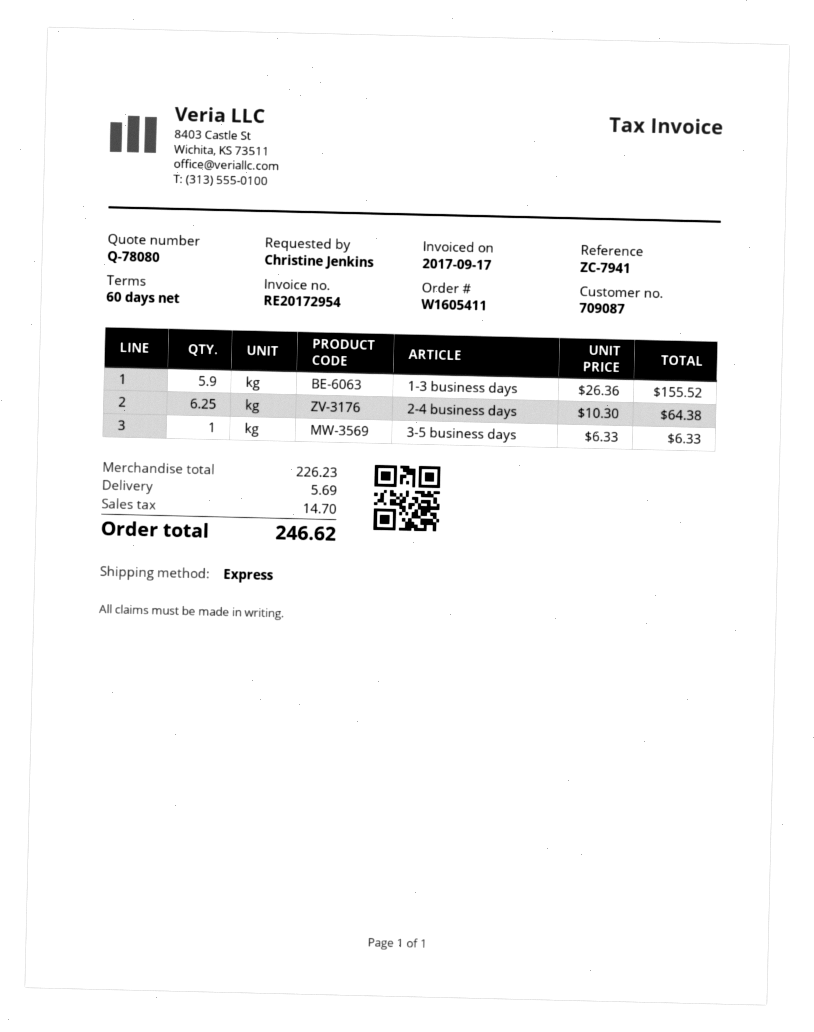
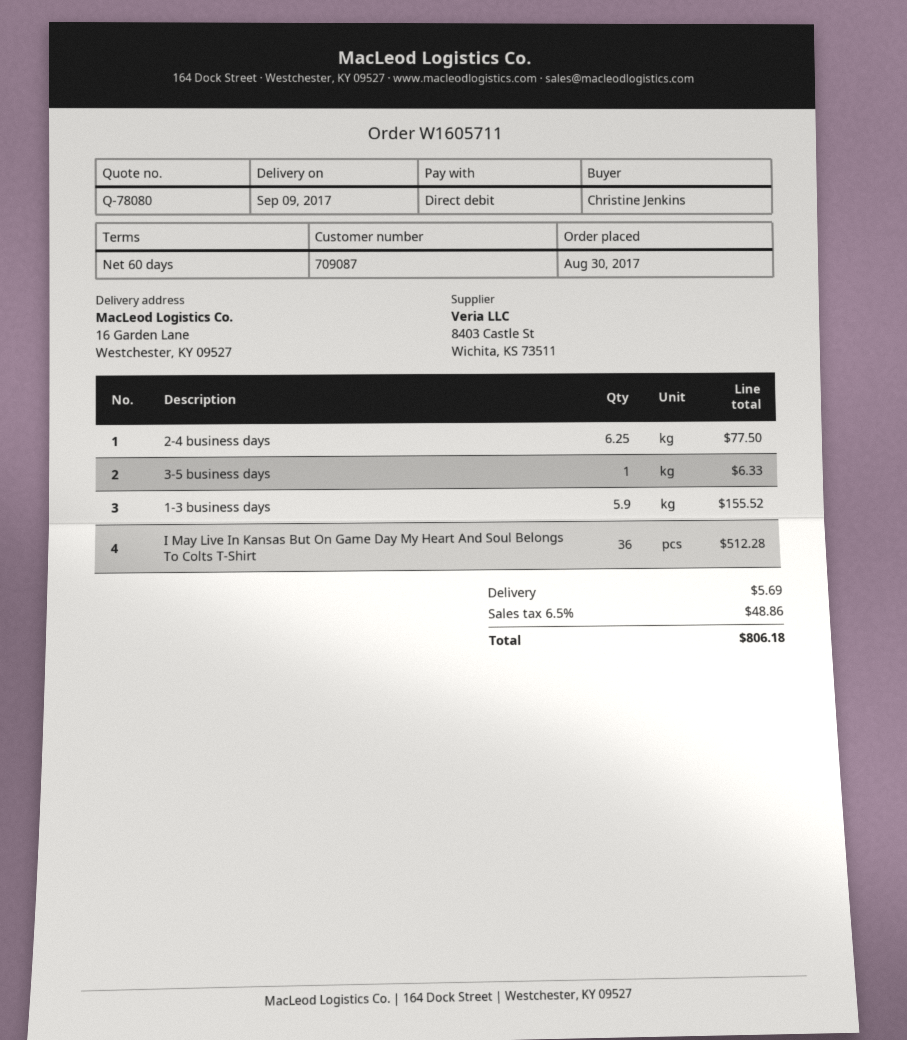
order number: W1605411 -> W1605711
2-4 business days: 6.25 for 64.38 -> 6.25 for 77.50
I May Live In Kansas But On Game Day My Heart And Soul Belongs To Colts T-Shirt: none -> 36 for 512.28
tax: 14.70 -> 48.86
total: 246.62 -> 806.18

